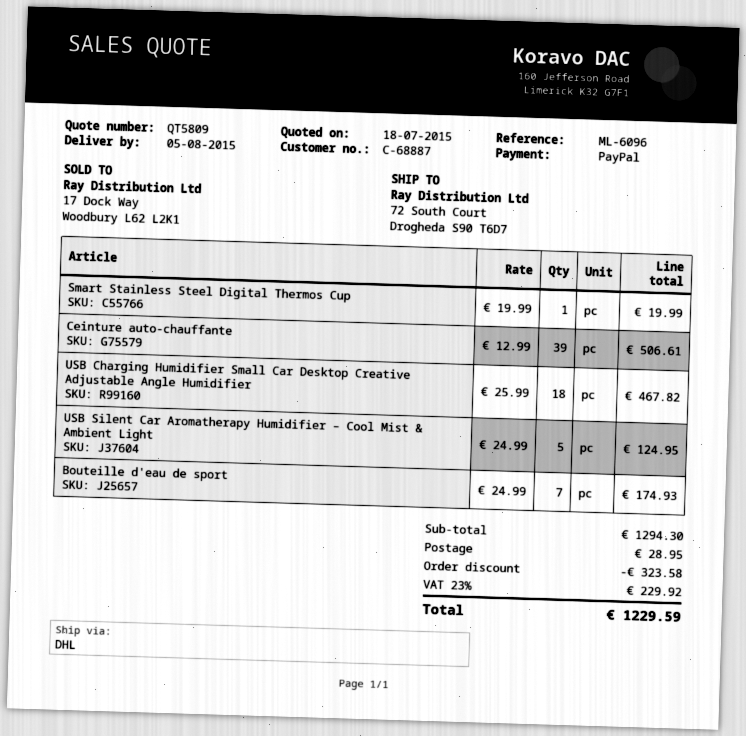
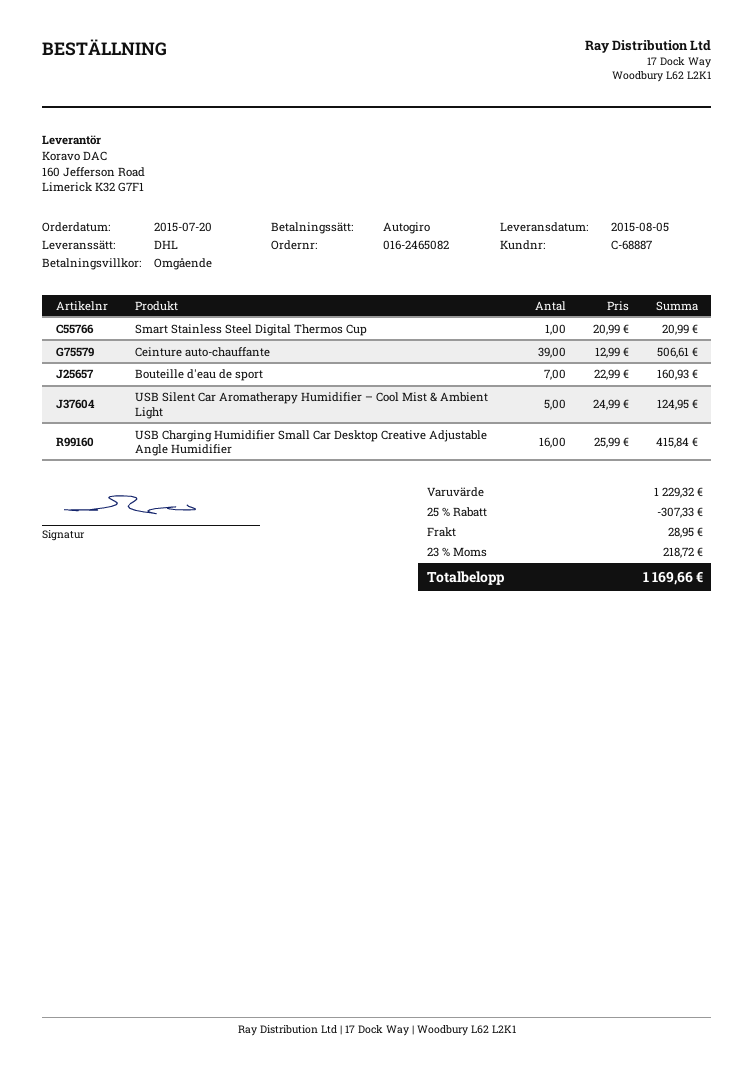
payment method: PayPal -> direct debit
Smart Stainless Steel Digital Thermos Cup: 1 x 19.99 = 19.99 -> 1 x 20.99 = 20.99
USB Charging Humidifier Small Car Desktop Creative Adjustable Angle Humidifier: 18 x 25.99 = 467.82 -> 16 x 25.99 = 415.84
Bouteille d'eau de sport: 7 x 24.99 = 174.93 -> 7 x 22.99 = 160.93
subtotal: 1294.30 -> 1229.32
discount: 323.58 -> 307.33
tax: 23% = 229.92 -> 23% = 218.72
total: 1229.59 -> 1169.66

